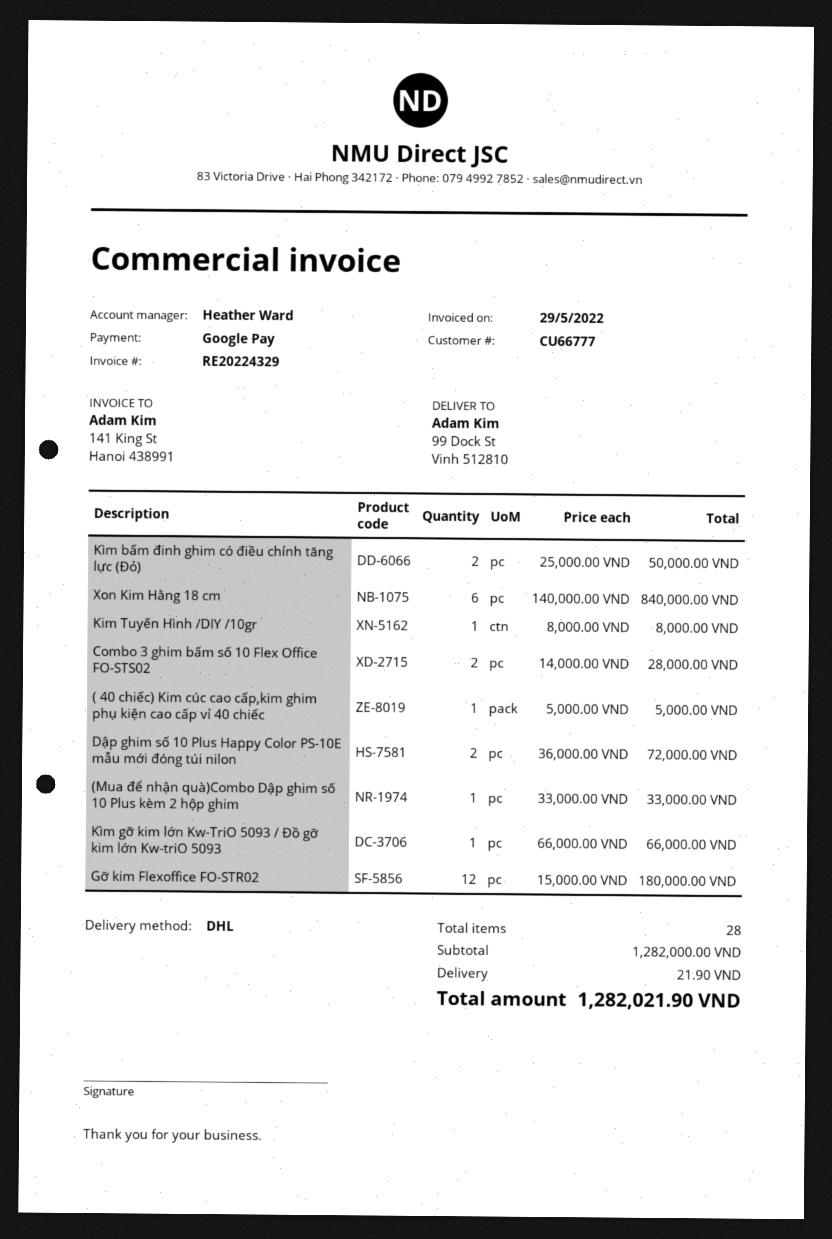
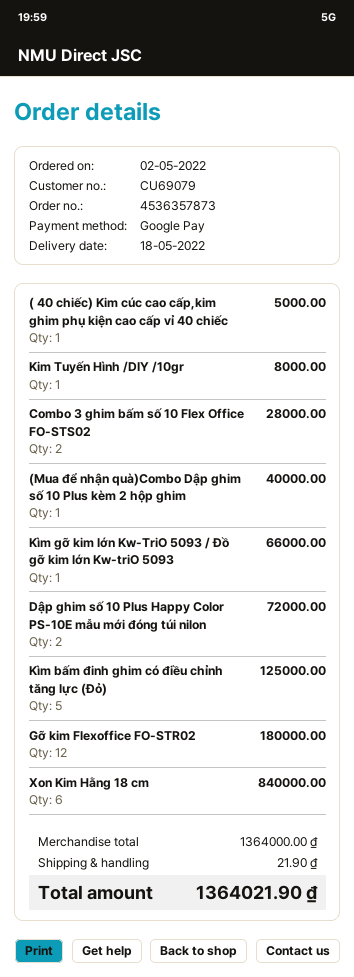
customer number: CU66777 -> CU69079
Kìm bấm đinh ghim có điều chỉnh tăng lực (Đỏ): 2 for 50000.00 -> 5 for 125000.00
(Mua để nhận quà)Combo Dập ghim số 10 Plus kèm 2 hộp ghim: 1 for 33000.00 -> 1 for 40000.00
subtotal: 1282000.00 -> 1364000.00
total: 1282021.90 -> 1364021.90

